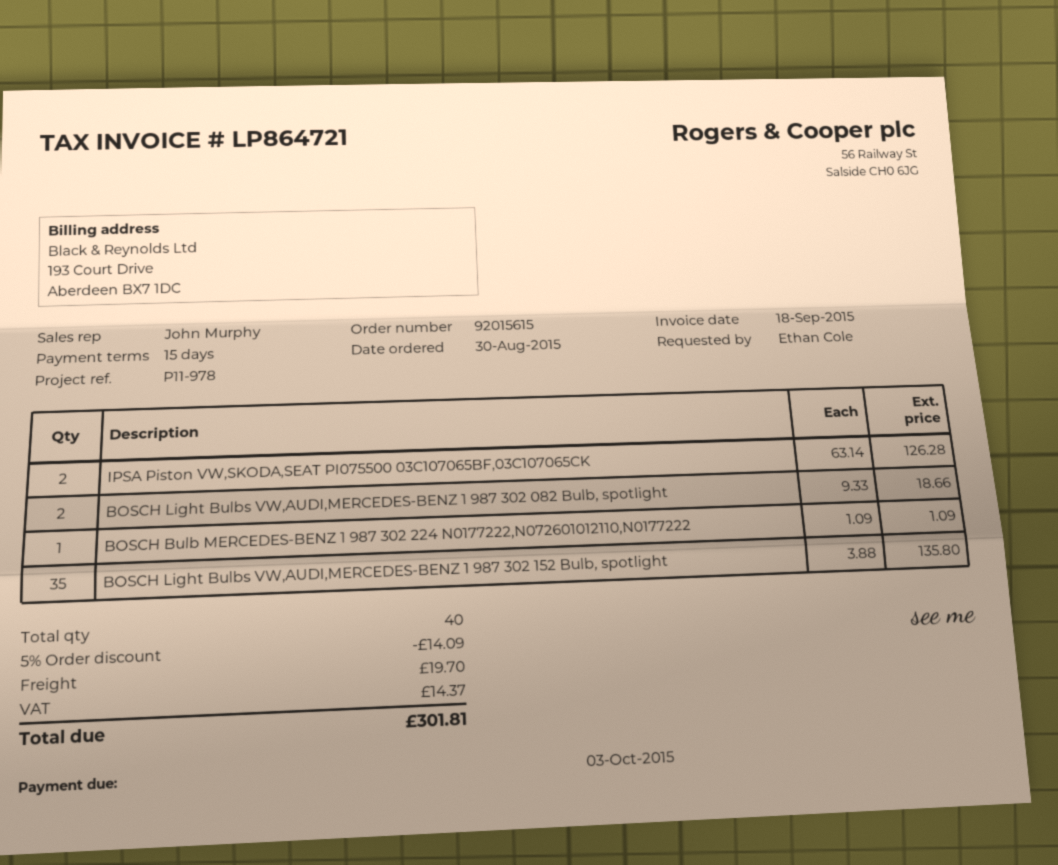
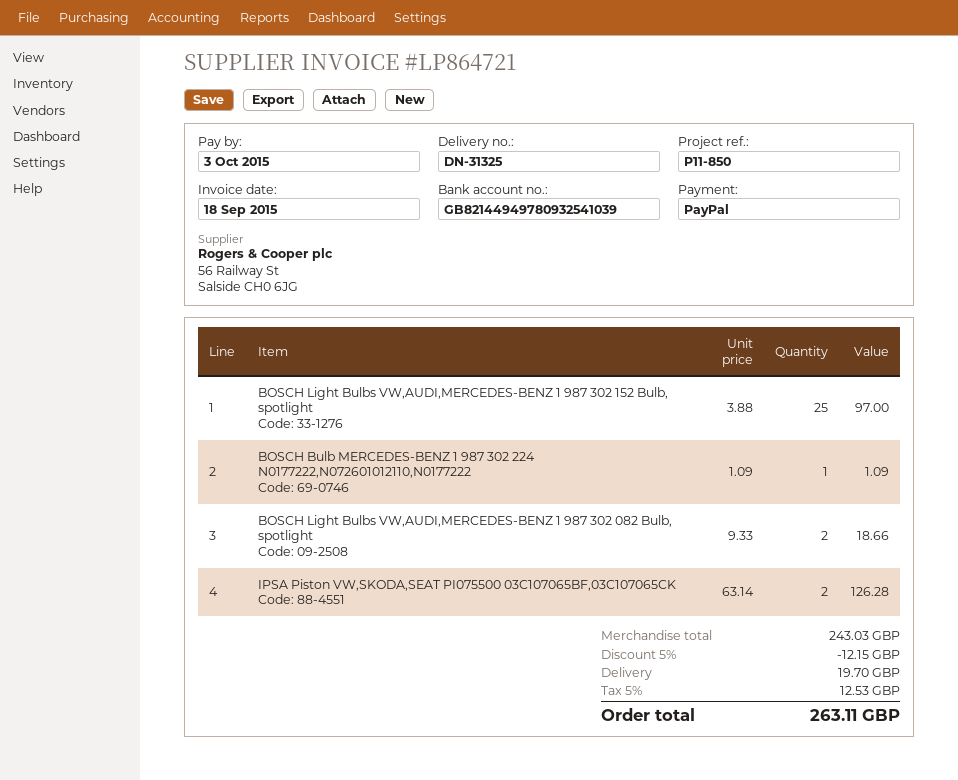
reference: P11-978 -> P11-850
BOSCH Light Bulbs VW,AUDI,MERCEDES-BENZ 1 987 302 152 Bulb, spotlight: 35 x 3.88 = 135.80 -> 25 x 3.88 = 97.00
discount: 5% = 14.09 -> 5% = 12.15
tax: 14.37 -> 12.53
total: 301.81 -> 263.11

